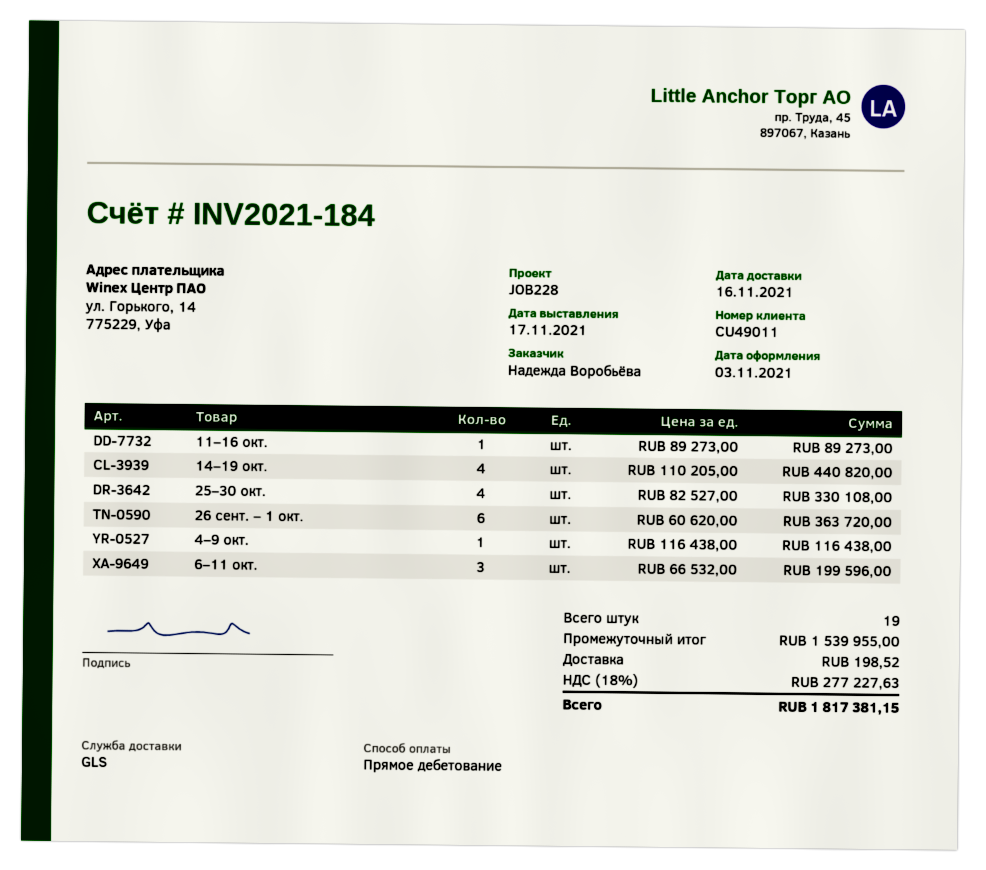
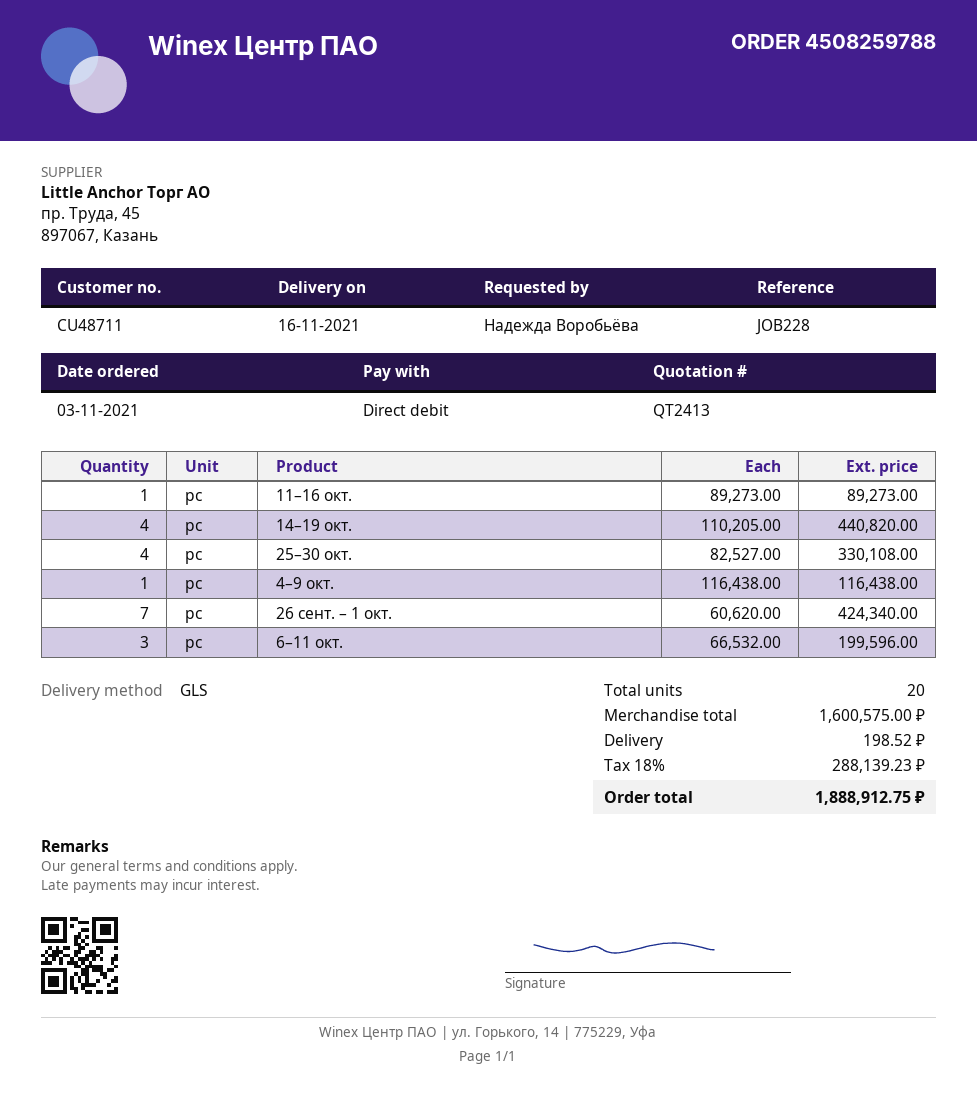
customer number: CU49011 -> CU48711
26 сент. – 1 окт.: 6 x 60620.00 = 363720.00 -> 7 x 60620.00 = 424340.00
total quantity: 19 -> 20
subtotal: 1539955.00 -> 1600575.00
tax: 18% = 277227.63 -> 18% = 288139.23
total: 1817381.15 -> 1888912.75

